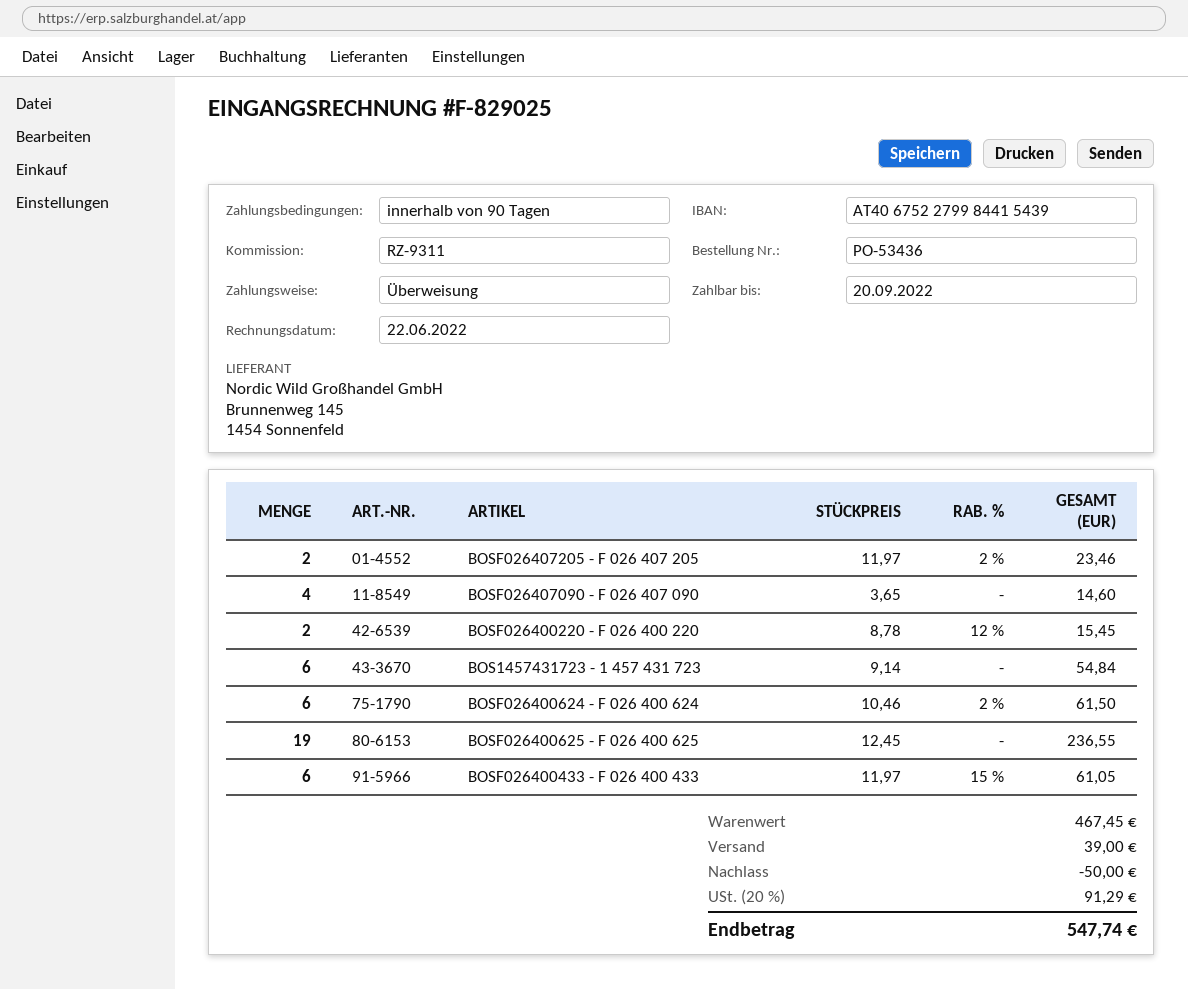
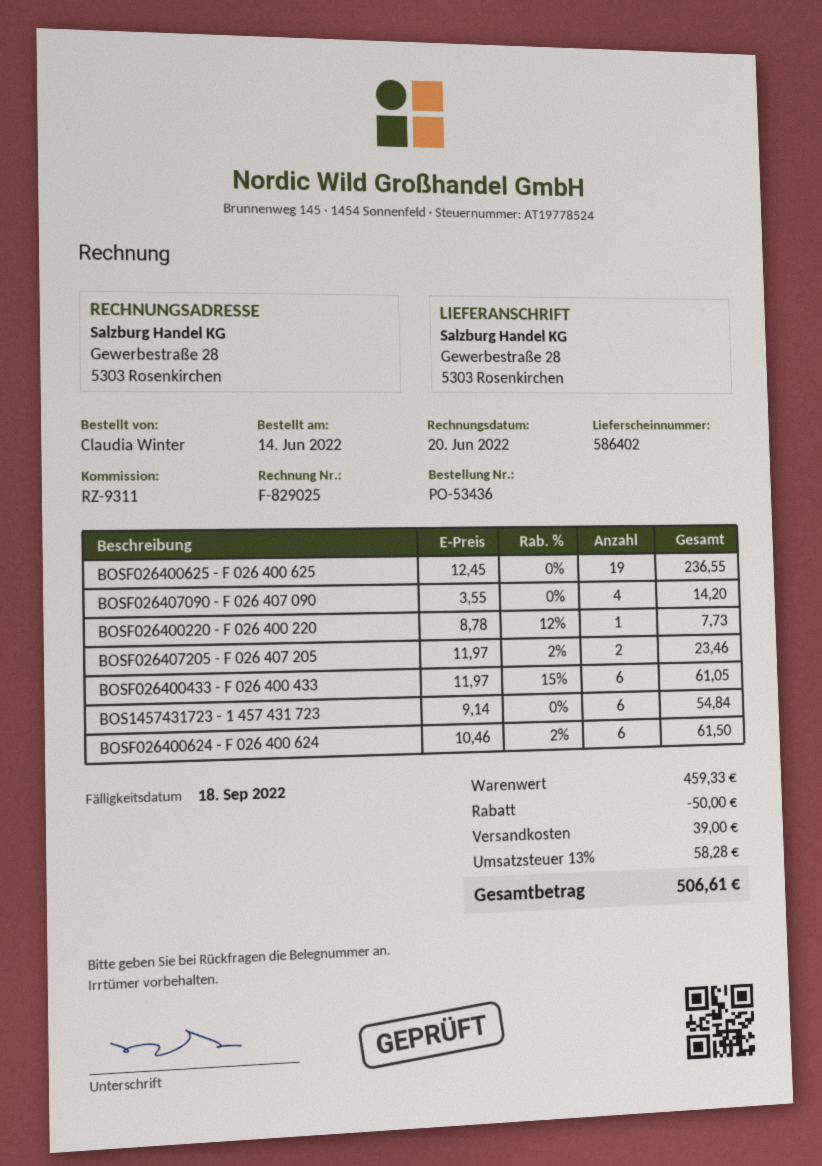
invoice date: 2022-06-22 -> 2022-06-20
due date: 2022-09-20 -> 2022-09-18
BOSF026407090 - F 026 407 090: 4 x 3.65 = 14.60 -> 4 x 3.55 = 14.20
BOSF026400220 - F 026 400 220: 2 x 8.78 - 12% = 15.45 -> 1 x 8.78 - 12% = 7.73
subtotal: 467.45 -> 459.33
tax: 20% = 91.29 -> 13% = 58.28
total: 547.74 -> 506.61

